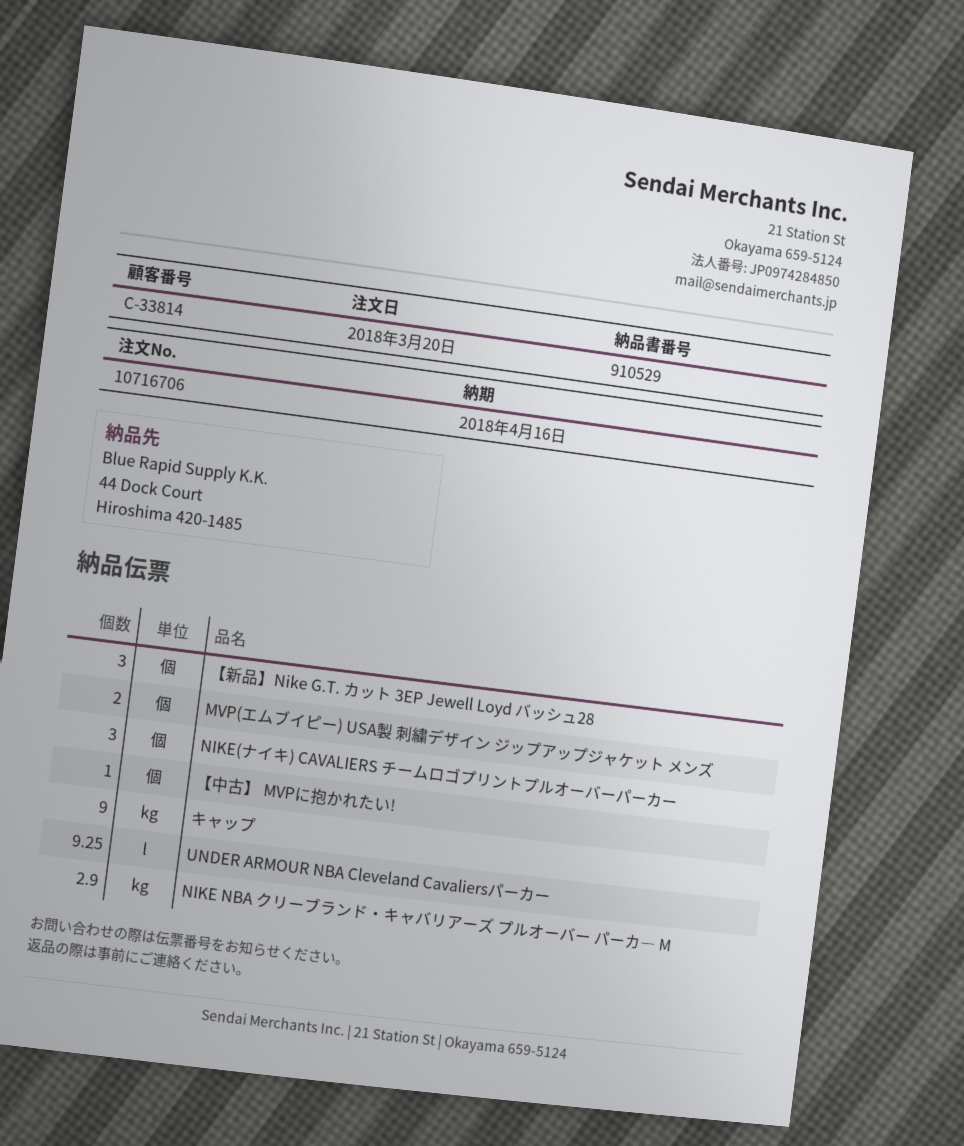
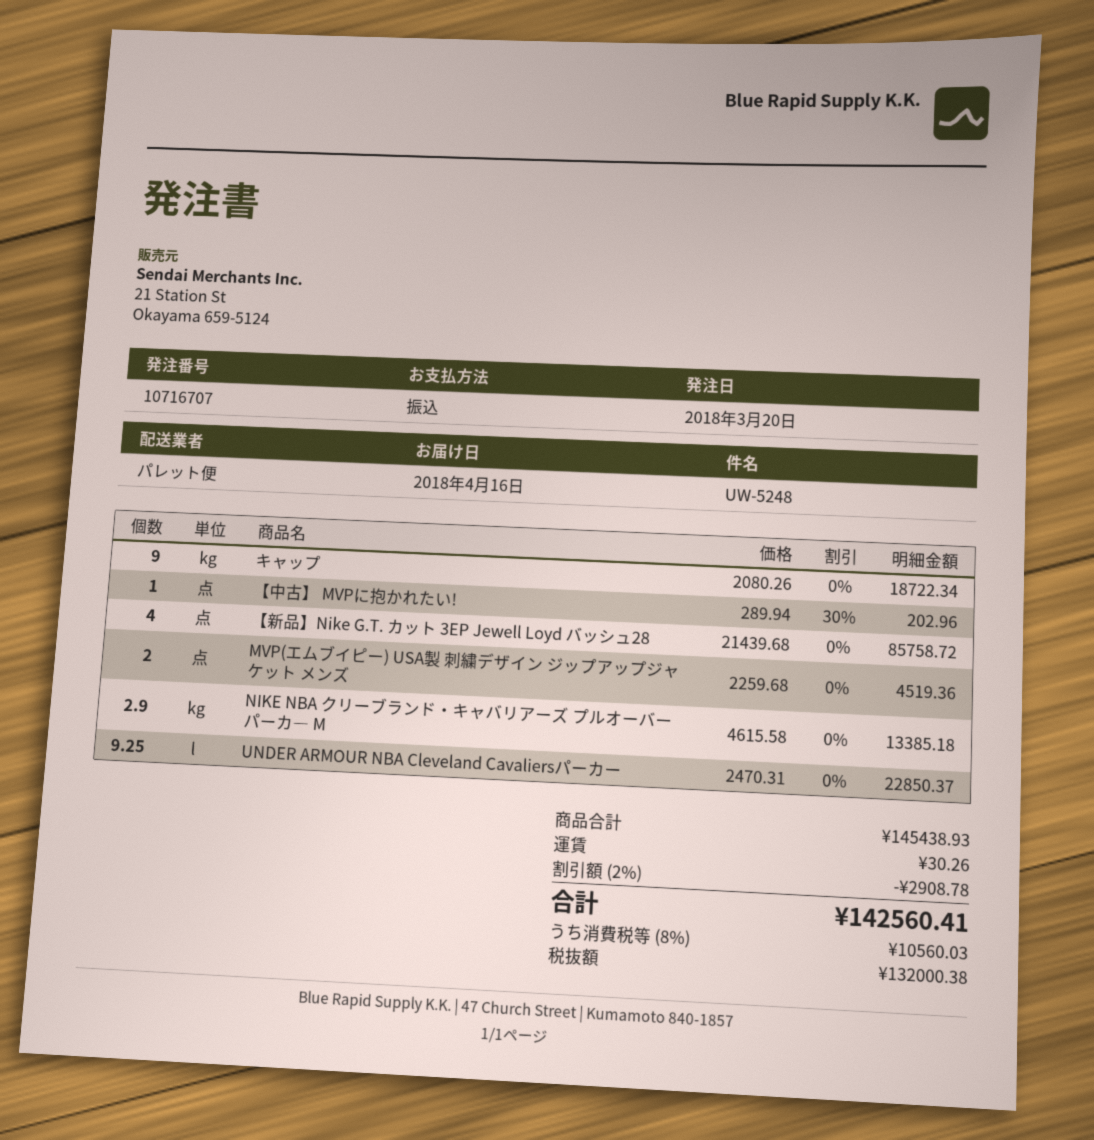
order number: 10716706 -> 10716707
【新品】Nike G.T. カット 3EP Jewell Loyd バッシュ28: 3 -> 4
NIKE(ナイキ) CAVALIERS チームロゴプリントプルオーバーパーカー: 3 -> none

